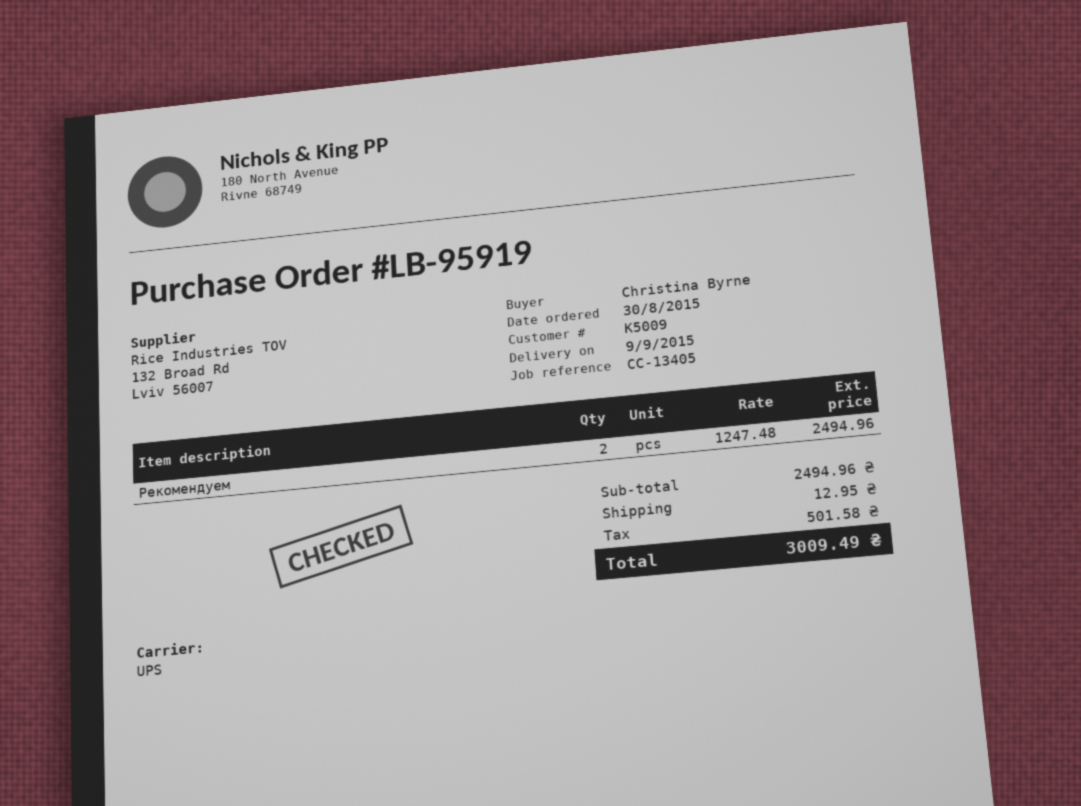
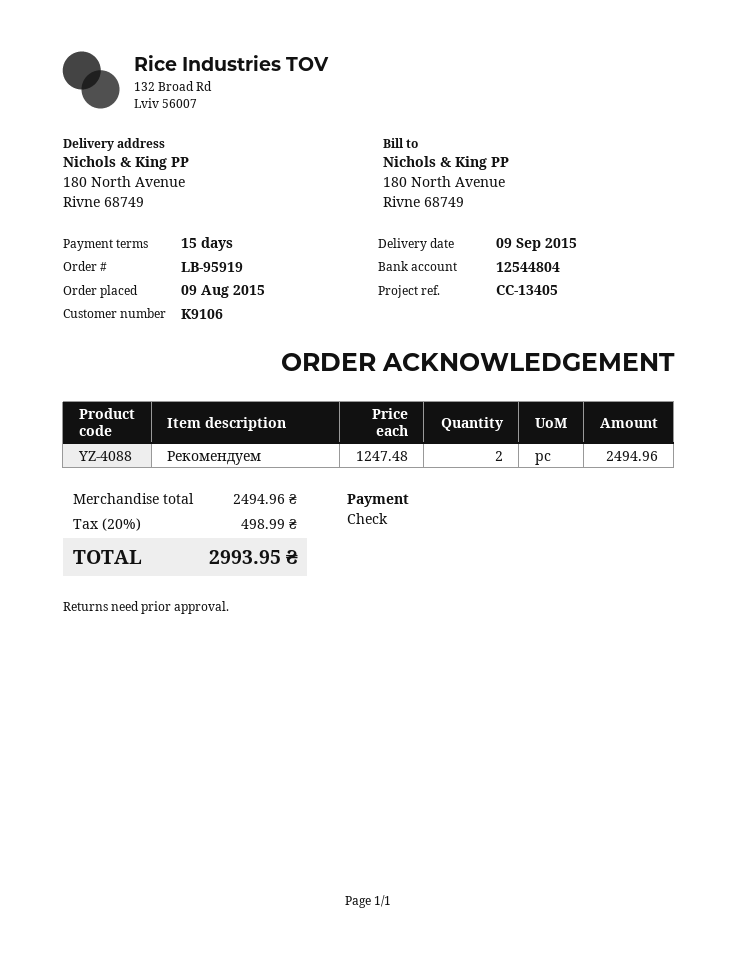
order date: 2015-08-30 -> 2015-08-09
customer number: K5009 -> K9106
shipping: 12.95 -> none
tax: 501.58 -> 498.99
total: 3009.49 -> 2993.95

